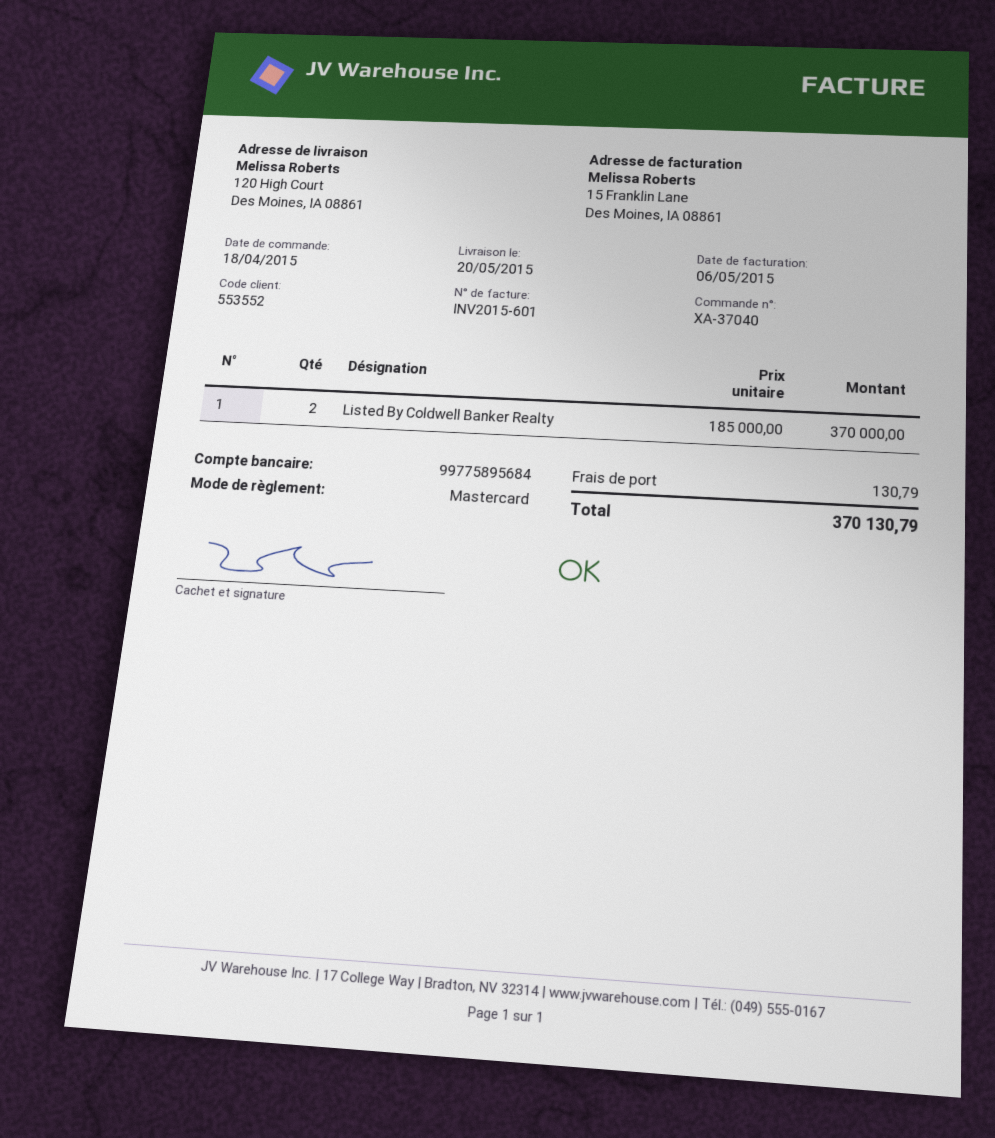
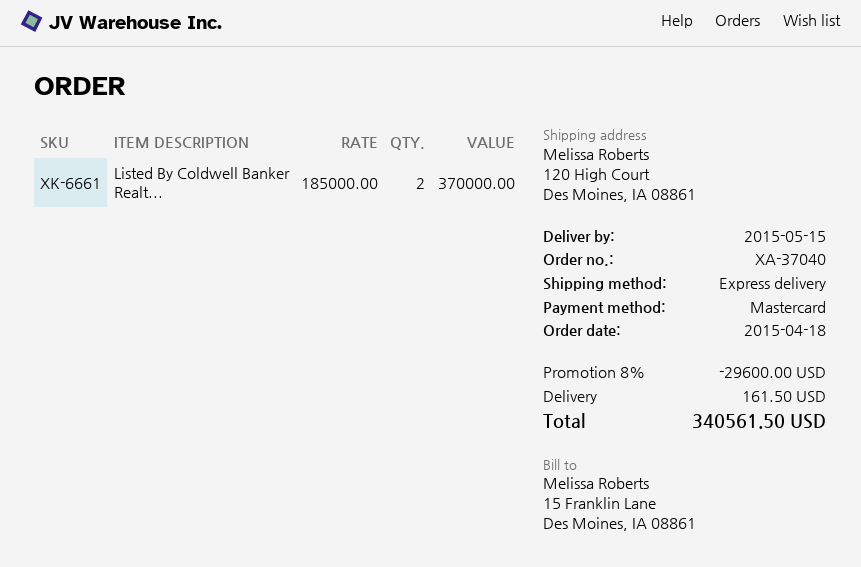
delivery date: 2015-05-20 -> 2015-05-15
discount: none -> 8% = 29600.00
shipping: 130.79 -> 161.50
total: 370130.79 -> 340561.50

